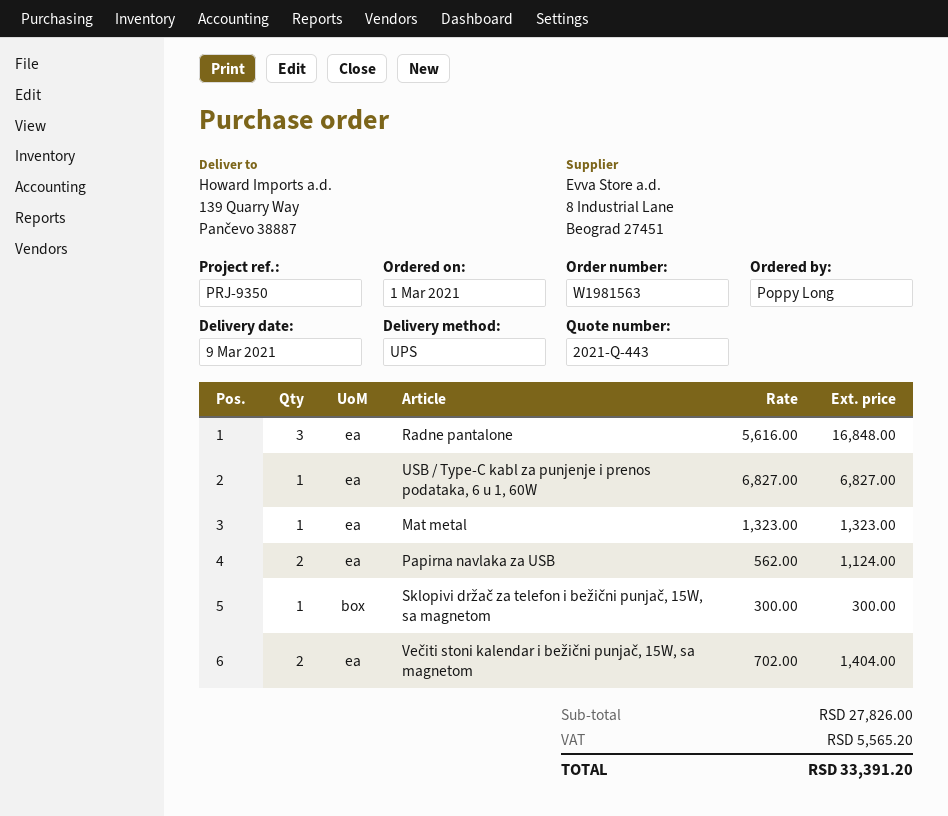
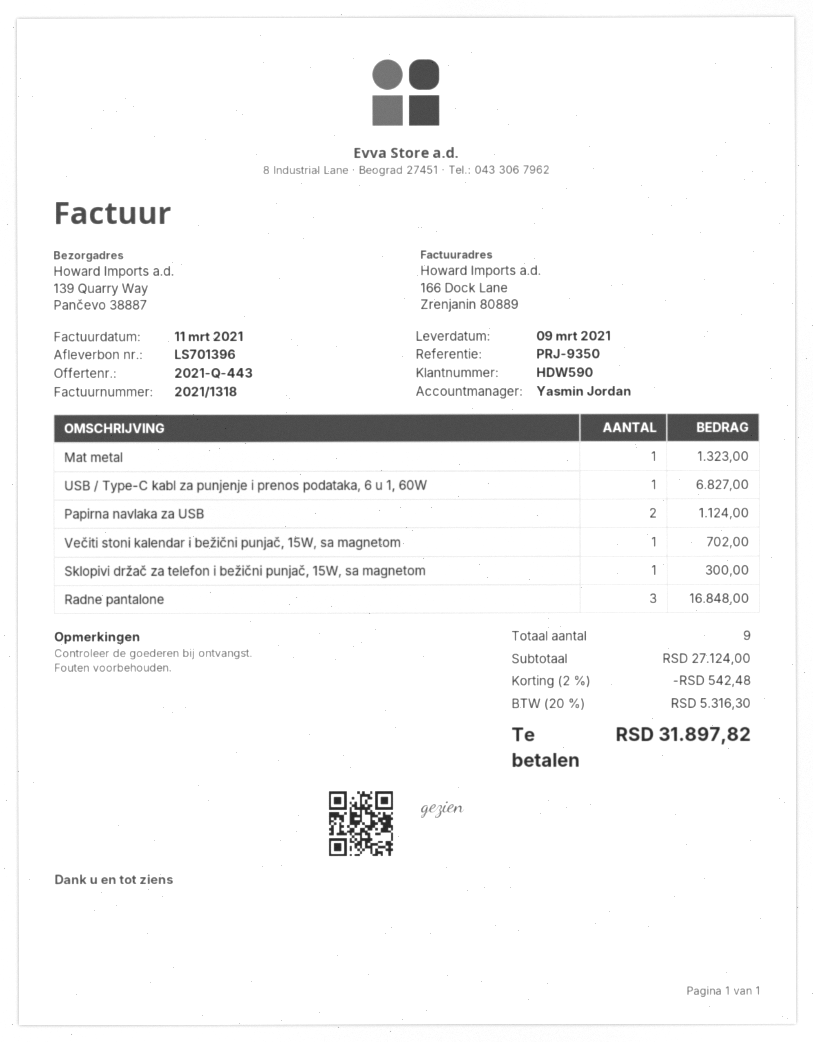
Večiti stoni kalendar i bežični punjač, 15W, sa magnetom: 2 for 1404.00 -> 1 for 702.00
subtotal: 27826.00 -> 27124.00
discount: none -> 2% = 542.48
tax: 5565.20 -> 5316.30
total: 33391.20 -> 31897.82

